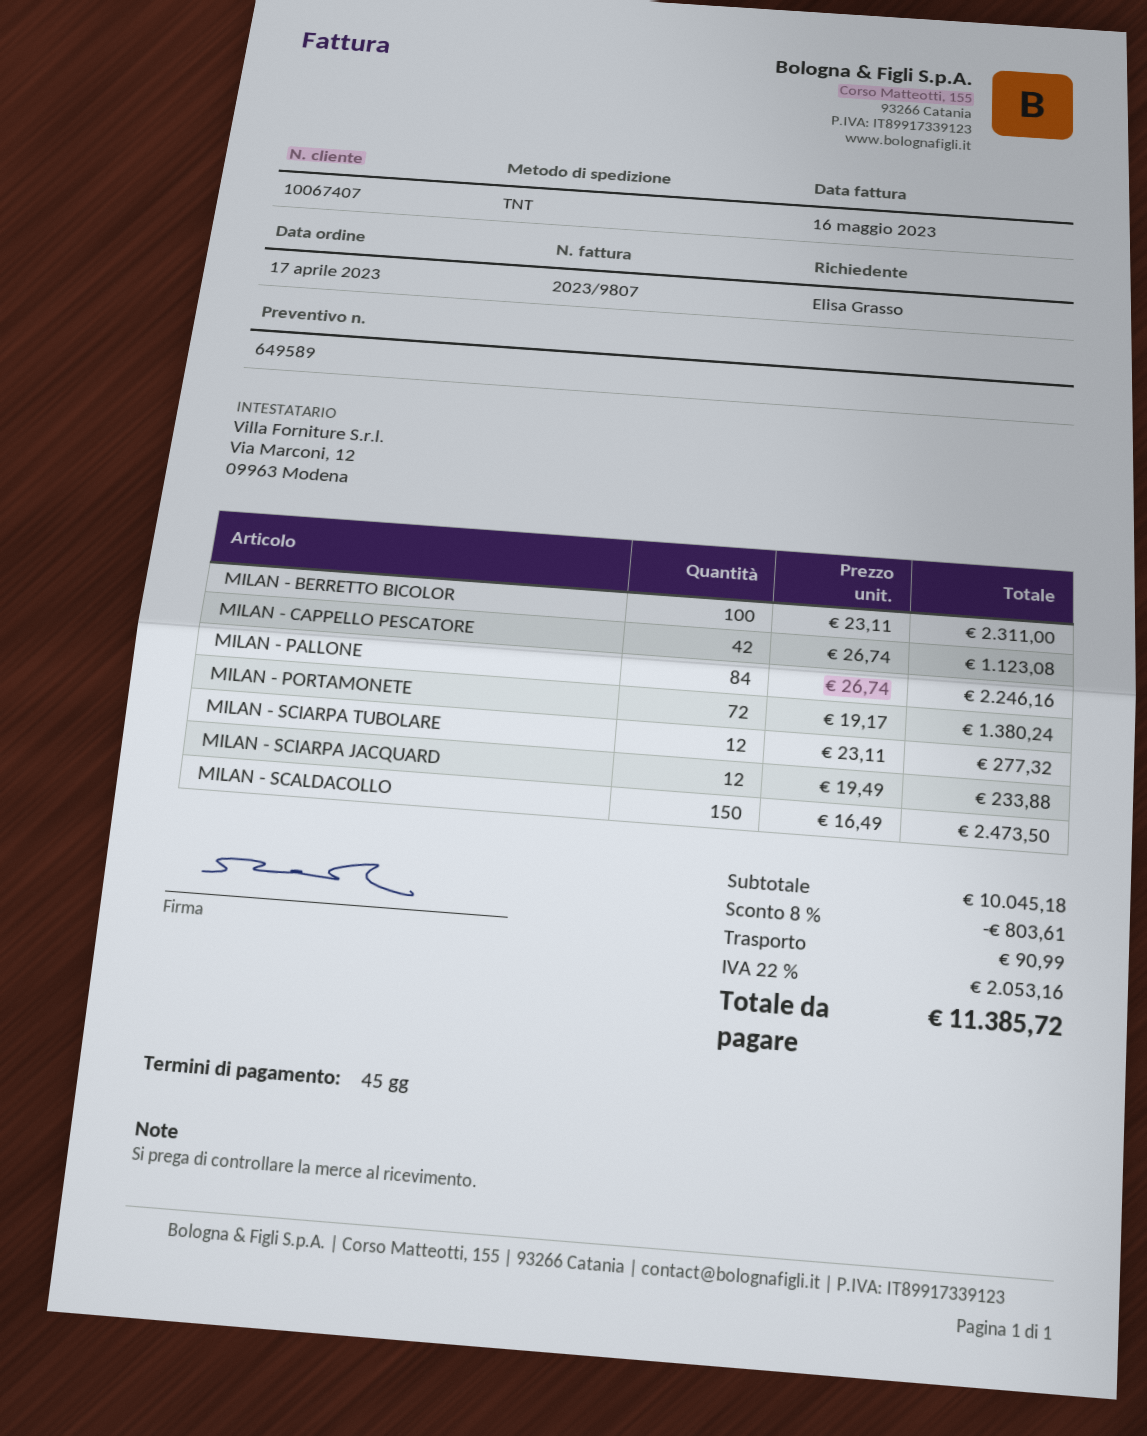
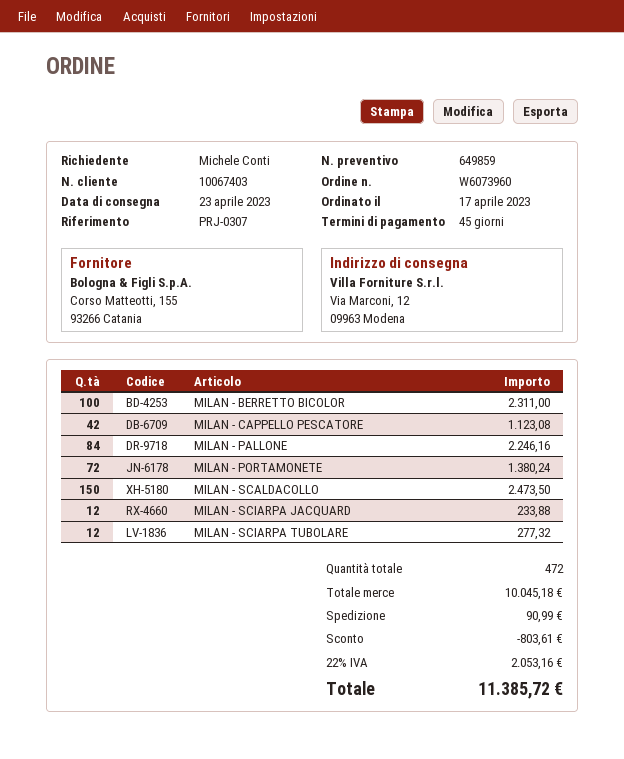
quote number: 649589 -> 649859
customer number: 10067407 -> 10067403
ordered by: Elisa Grasso -> Michele Conti

